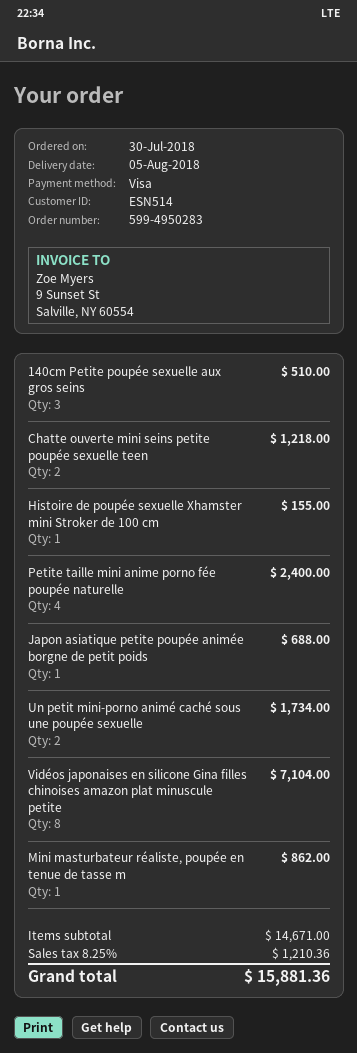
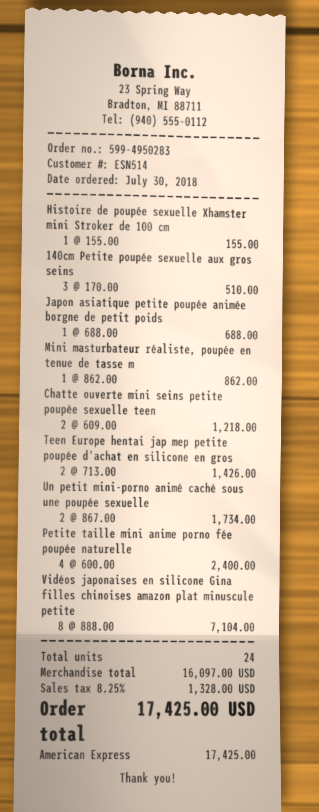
payment method: Visa -> American Express
Teen Europe hentai jap mep petite poupée d'achat en silicone en gros: none -> 2 for 1426.00
subtotal: 14671.00 -> 16097.00
tax: 8.25% = 1210.36 -> 8.25% = 1328.00
total: 15881.36 -> 17425.00

